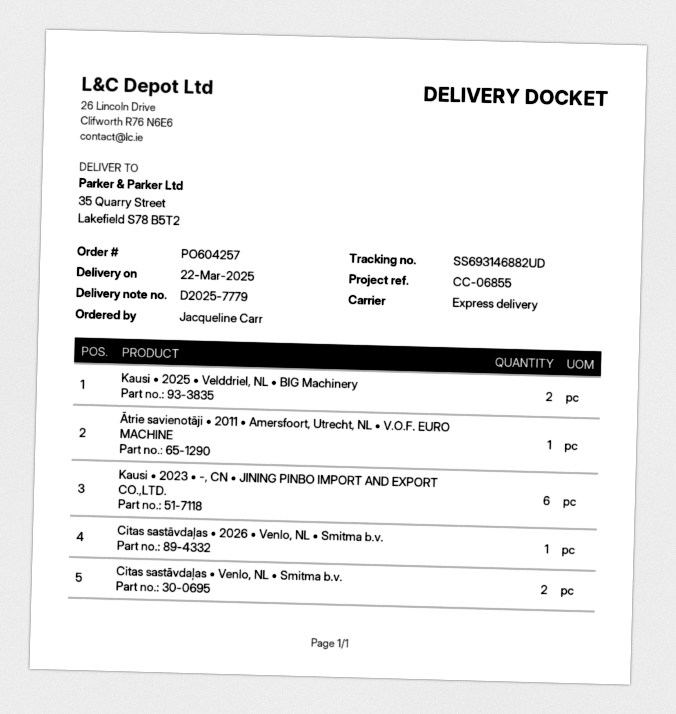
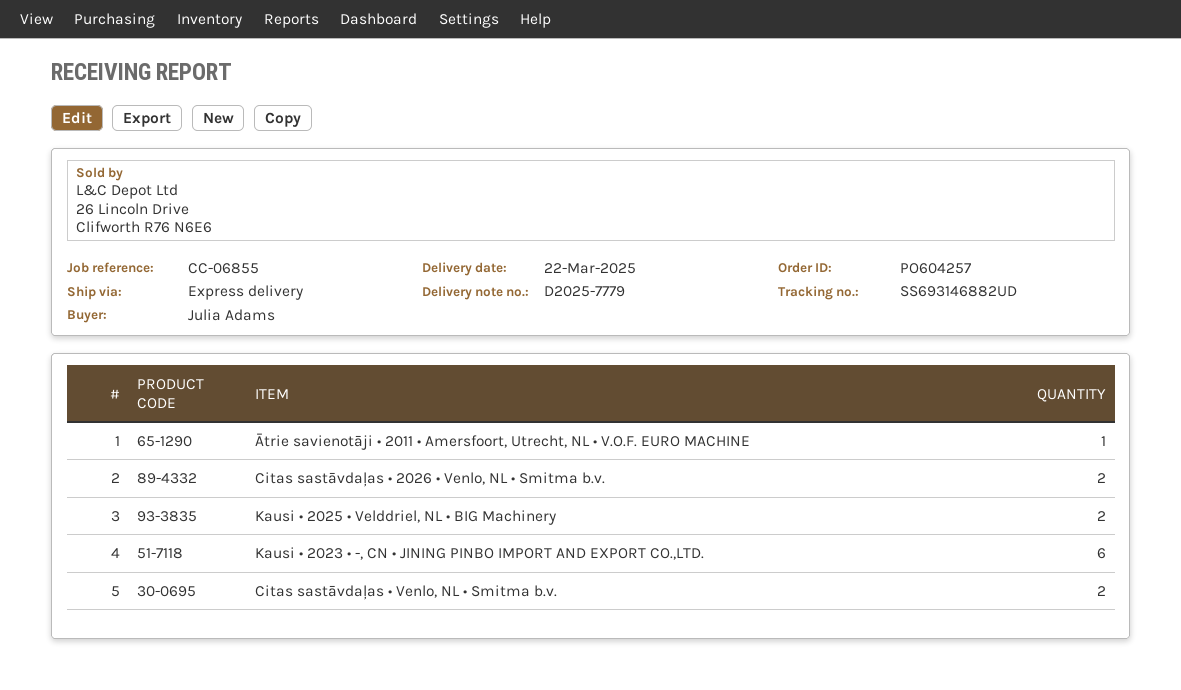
ordered by: Jacqueline Carr -> Julia Adams
Citas sastāvdaļas • 2026 • Venlo, NL • Smitma b.v.: 1 -> 2

